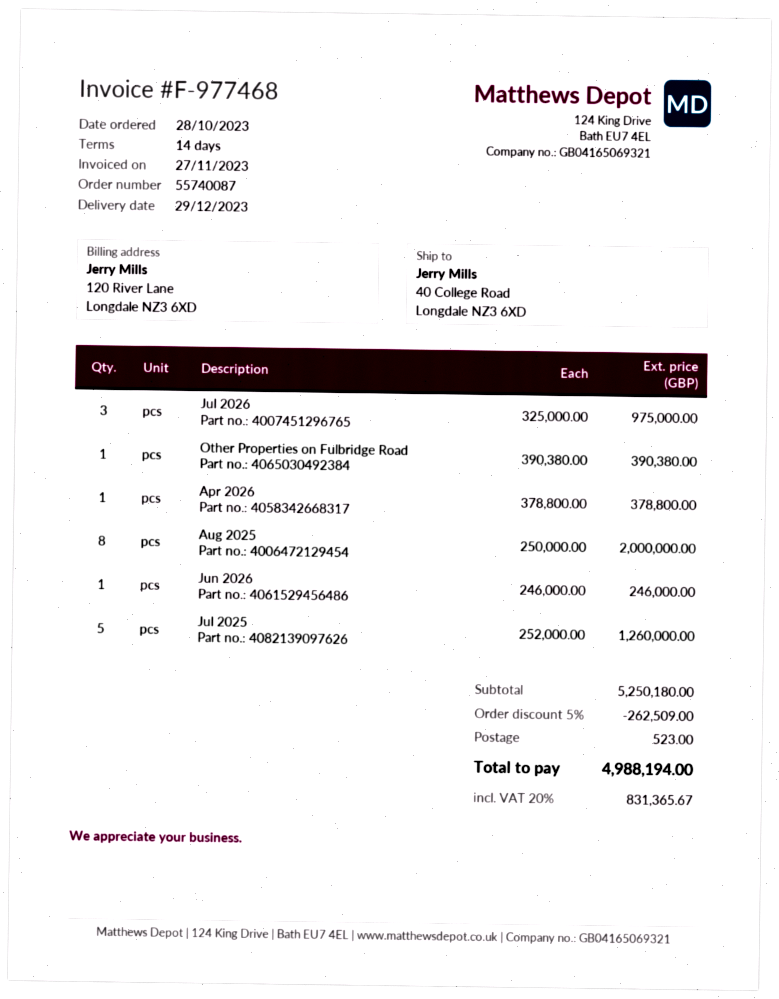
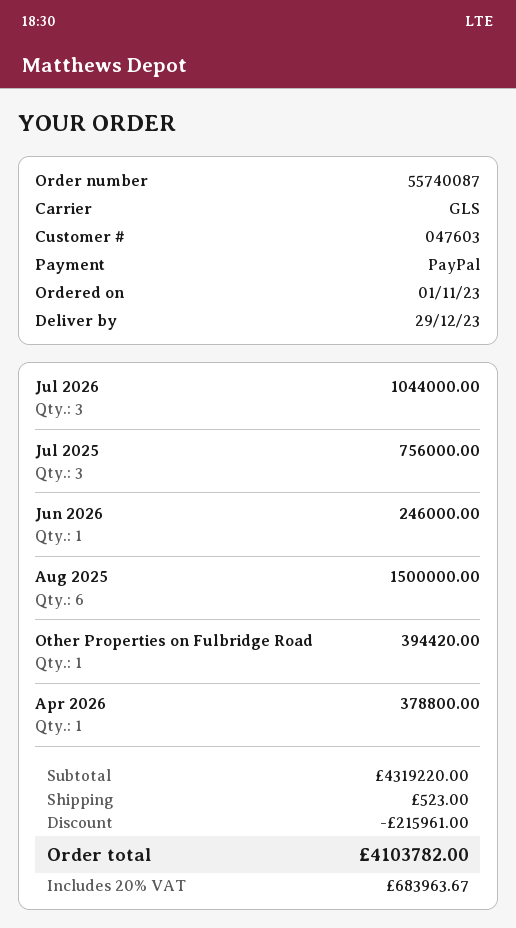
order date: 2023-10-28 -> 2023-11-01
Jul 2026: 3 for 975000.00 -> 3 for 1044000.00
Other Properties on Fulbridge Road: 1 for 390380.00 -> 1 for 394420.00
Aug 2025: 8 for 2000000.00 -> 6 for 1500000.00
Jul 2025: 5 for 1260000.00 -> 3 for 756000.00
subtotal: 5250180.00 -> 4319220.00
discount: 262509.00 -> 215961.00
tax: 20% = 831365.67 -> 20% = 683963.67
total: 4988194.00 -> 4103782.00

